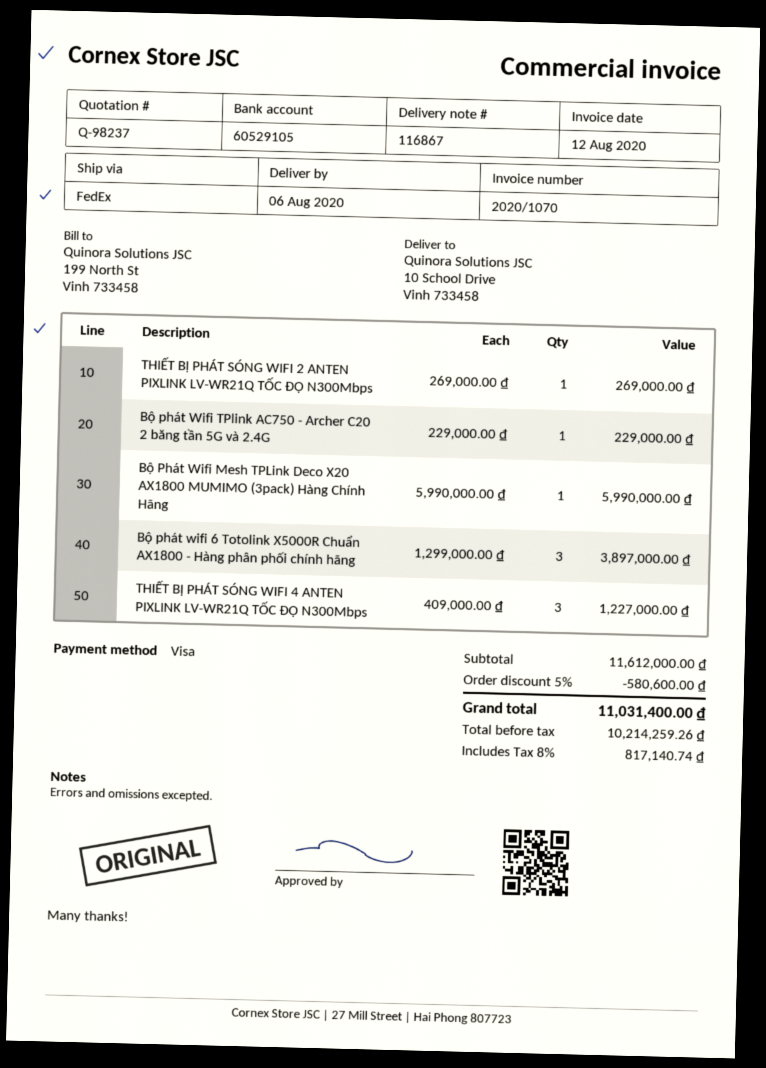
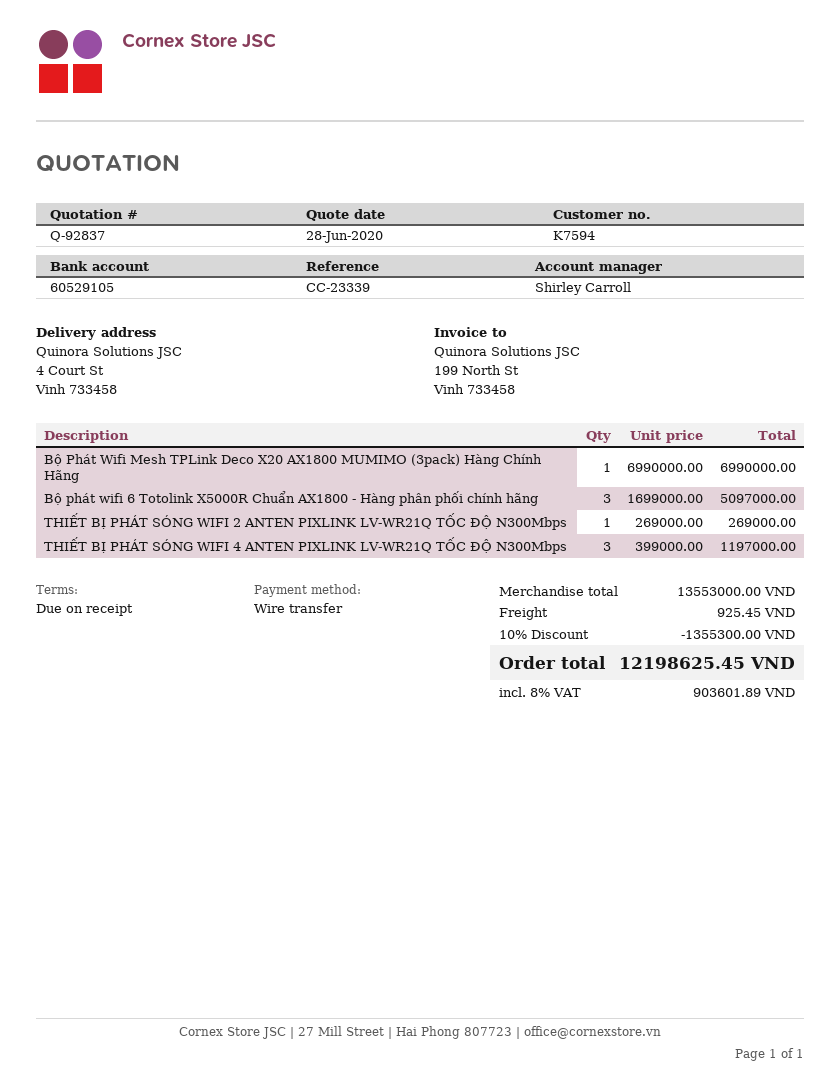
quote number: Q-98237 -> Q-92837
payment method: Visa -> bank transfer
ship to: 10 School Drive, Vinh 733458 -> 4 Court St, Vinh 733458
Bộ phát Wifi TPlink AC750 - Archer C20 2 băng tần 5G và 2.4G: 1 x 229000.00 = 229000.00 -> none
Bộ Phát Wifi Mesh TPLink Deco X20 AX1800 MUMIMO (3pack) Hàng Chính Hãng: 1 x 5990000.00 = 5990000.00 -> 1 x 6990000.00 = 6990000.00
Bộ phát wifi 6 Totolink X5000R Chuẩn AX1800 - Hàng phân phối chính hãng: 3 x 1299000.00 = 3897000.00 -> 3 x 1699000.00 = 5097000.00
THIẾT BỊ PHÁT SÓNG WIFI 4 ANTEN PIXLINK LV-WR21Q TỐC ĐỘ N300Mbps: 3 x 409000.00 = 1227000.00 -> 3 x 399000.00 = 1197000.00
subtotal: 11612000.00 -> 13553000.00
discount: 5% = 580600.00 -> 10% = 1355300.00
shipping: none -> 925.45
tax: 8% = 817140.74 -> 8% = 903601.89
total: 11031400.00 -> 12198625.45

